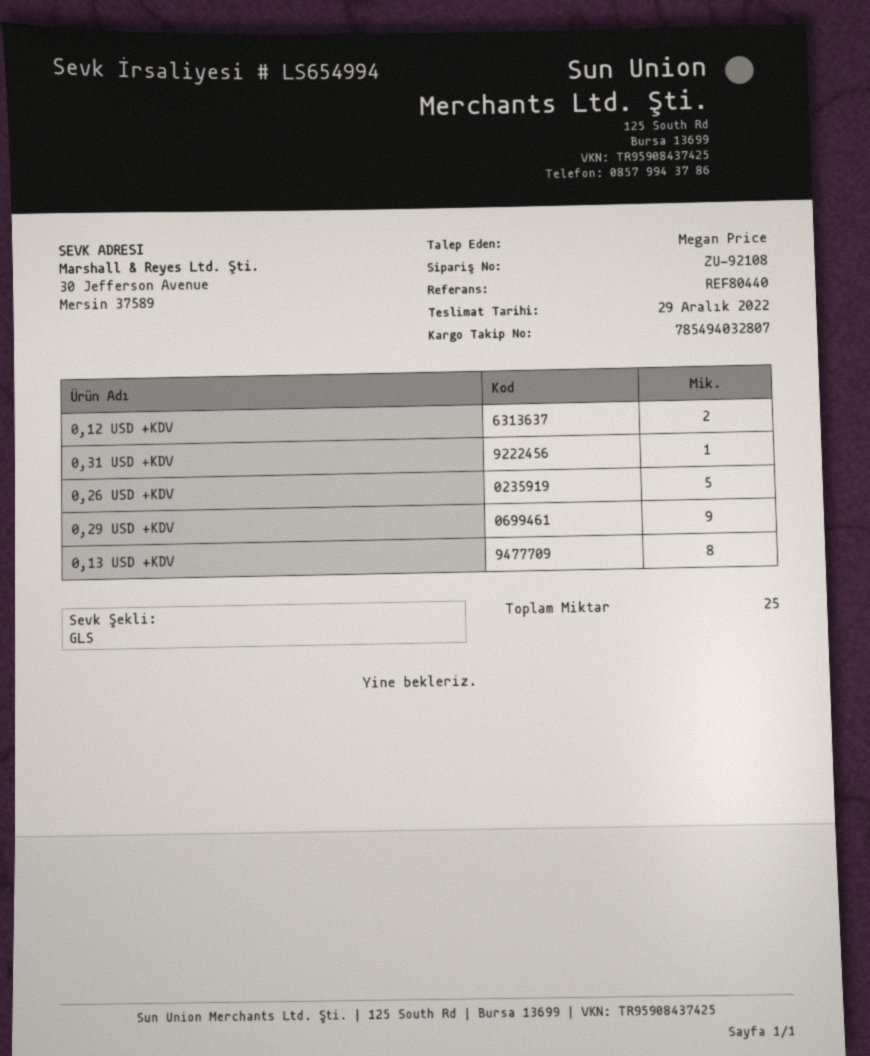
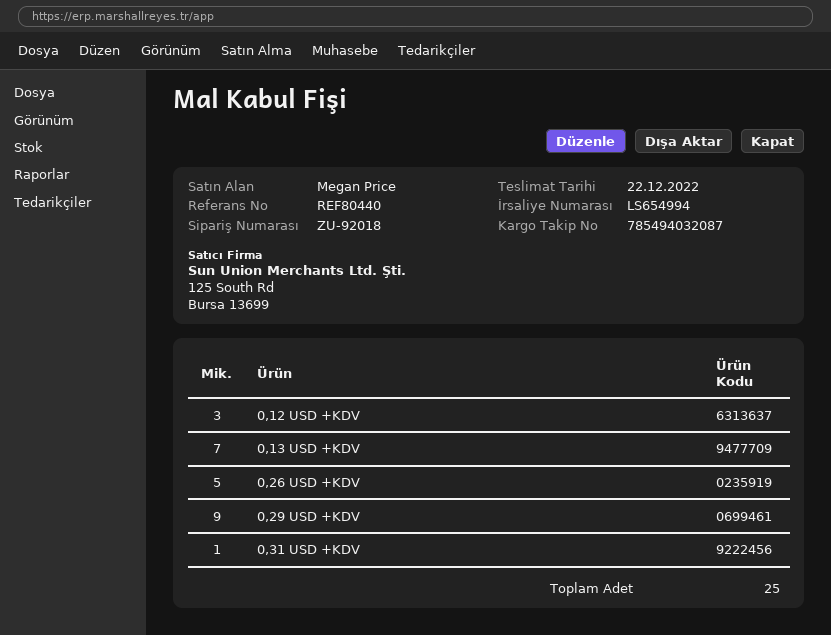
order number: ZU-92108 -> ZU-92018
delivery date: 2022-12-29 -> 2022-12-22
tracking number: 785494032807 -> 785494032087
0,12 USD +KDV: 2 -> 3
0,13 USD +KDV: 8 -> 7

